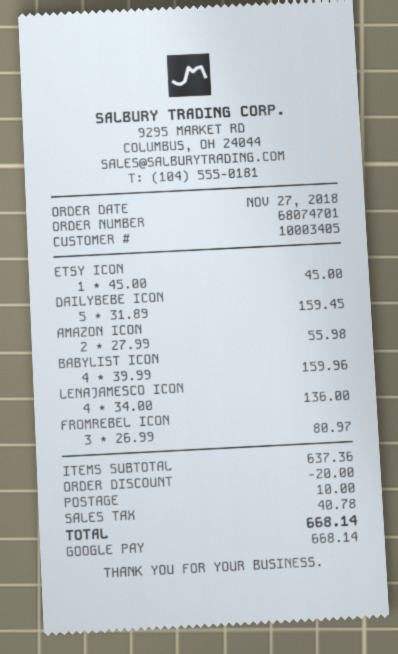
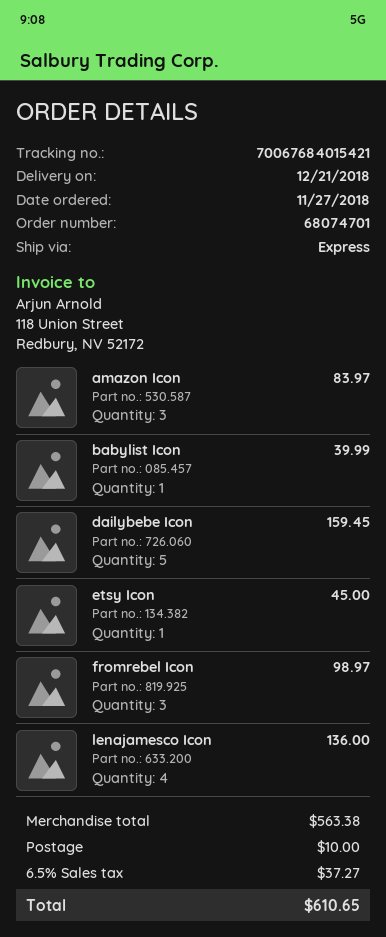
AMAZON ICON: 2 for 55.98 -> 3 for 83.97
BABYLIST ICON: 4 for 159.96 -> 1 for 39.99
FROMREBEL ICON: 3 for 80.97 -> 3 for 98.97
subtotal: 637.36 -> 563.38
discount: 20.00 -> none
tax: 40.78 -> 37.27
total: 668.14 -> 610.65

